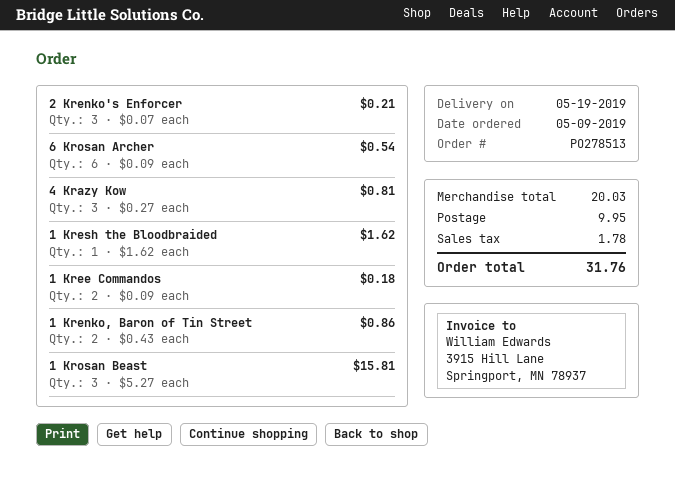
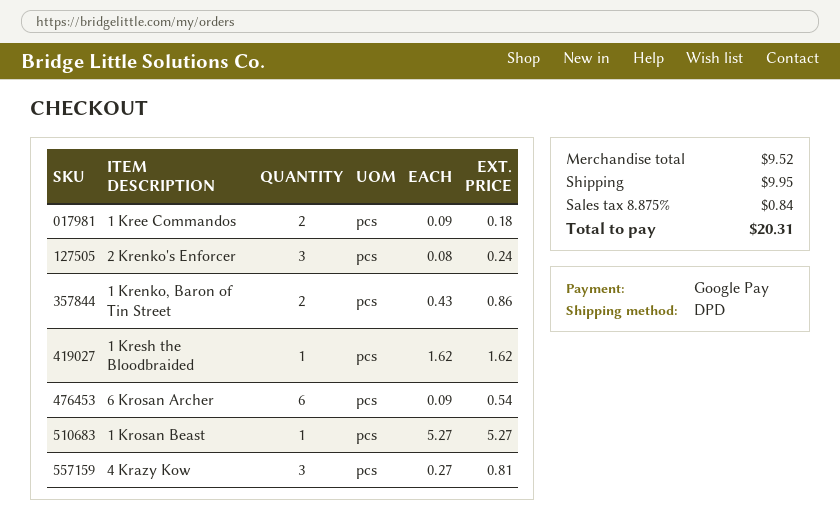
2 Krenko's Enforcer: 3 x 0.07 = 0.21 -> 3 x 0.08 = 0.24
1 Krosan Beast: 3 x 5.27 = 15.81 -> 1 x 5.27 = 5.27
subtotal: 20.03 -> 9.52
tax: 1.78 -> 0.84
total: 31.76 -> 20.31

